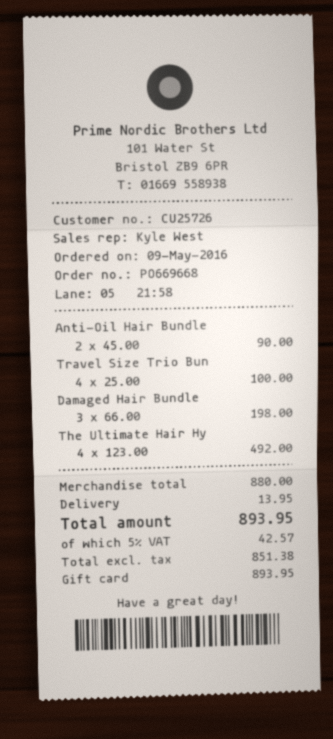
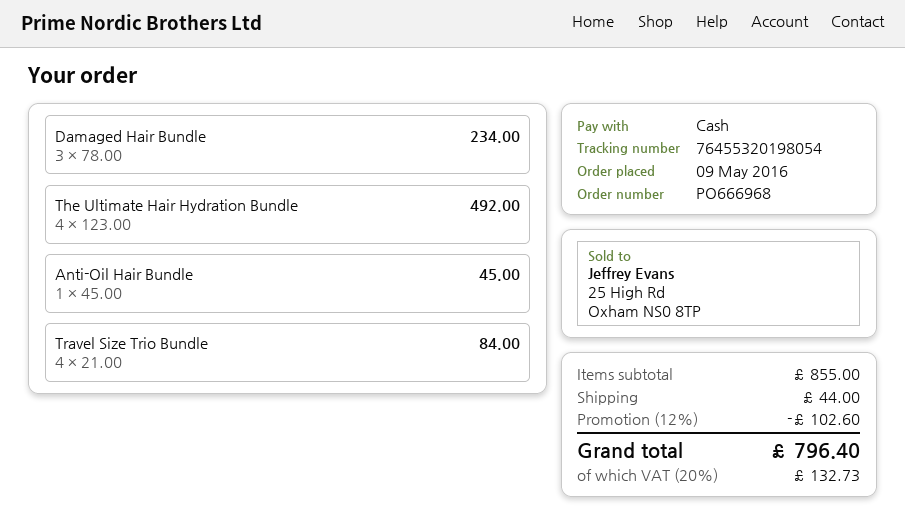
order number: PO669668 -> PO666968
payment method: gift card -> cash
Anti-Oil Hair Bundle: 2 x 45.00 = 90.00 -> 1 x 45.00 = 45.00
Travel Size Trio Bun: 4 x 25.00 = 100.00 -> 4 x 21.00 = 84.00
Damaged Hair Bundle: 3 x 66.00 = 198.00 -> 3 x 78.00 = 234.00
subtotal: 880.00 -> 855.00
discount: none -> 12% = 102.60
shipping: 13.95 -> 44.00
tax: 5% = 42.57 -> 20% = 132.73
total: 893.95 -> 796.40

